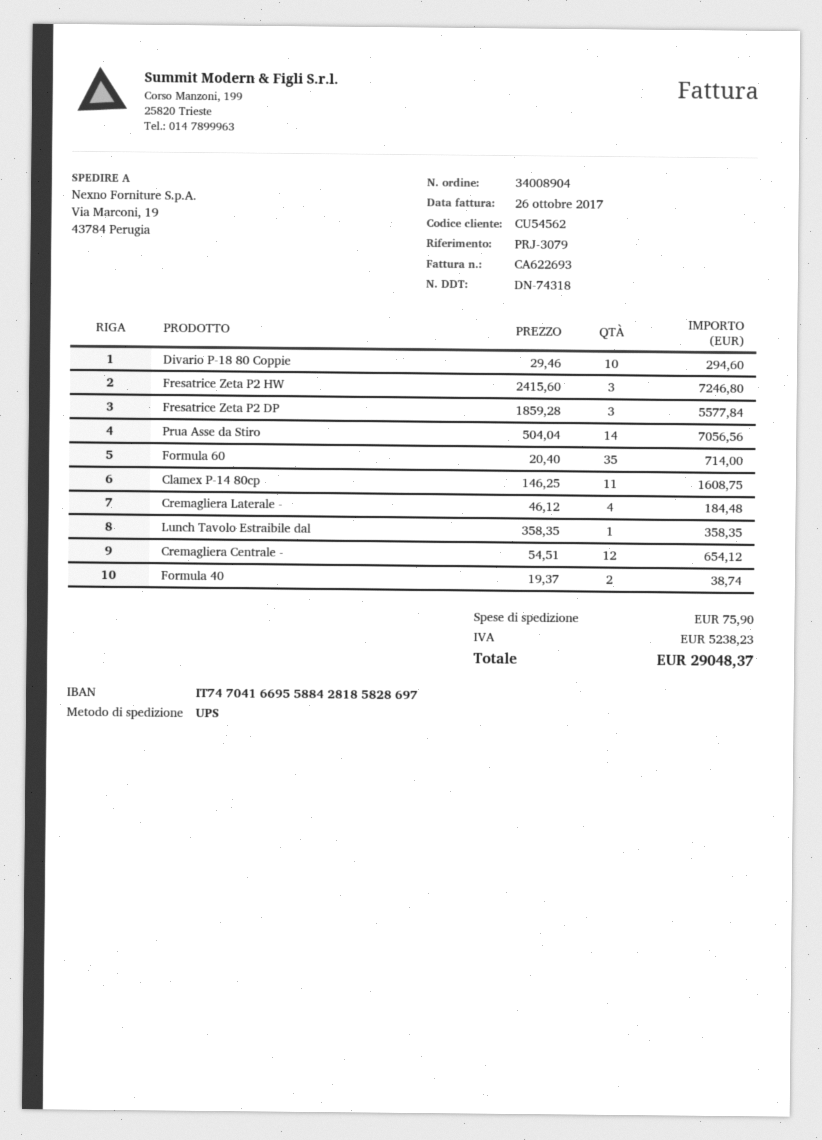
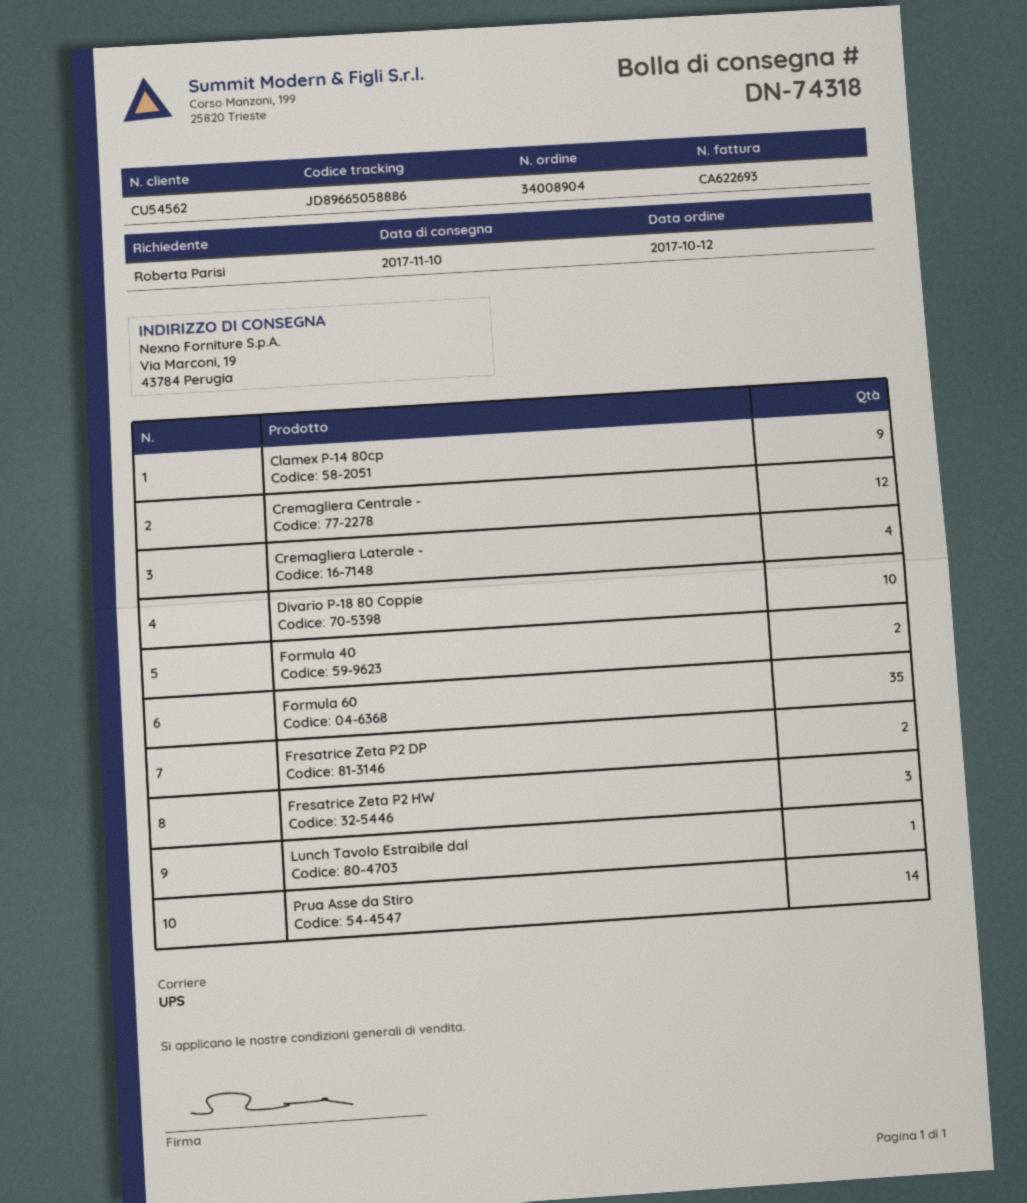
Fresatrice Zeta P2 DP: 3 -> 2
Clamex P-14 80cp: 11 -> 9

